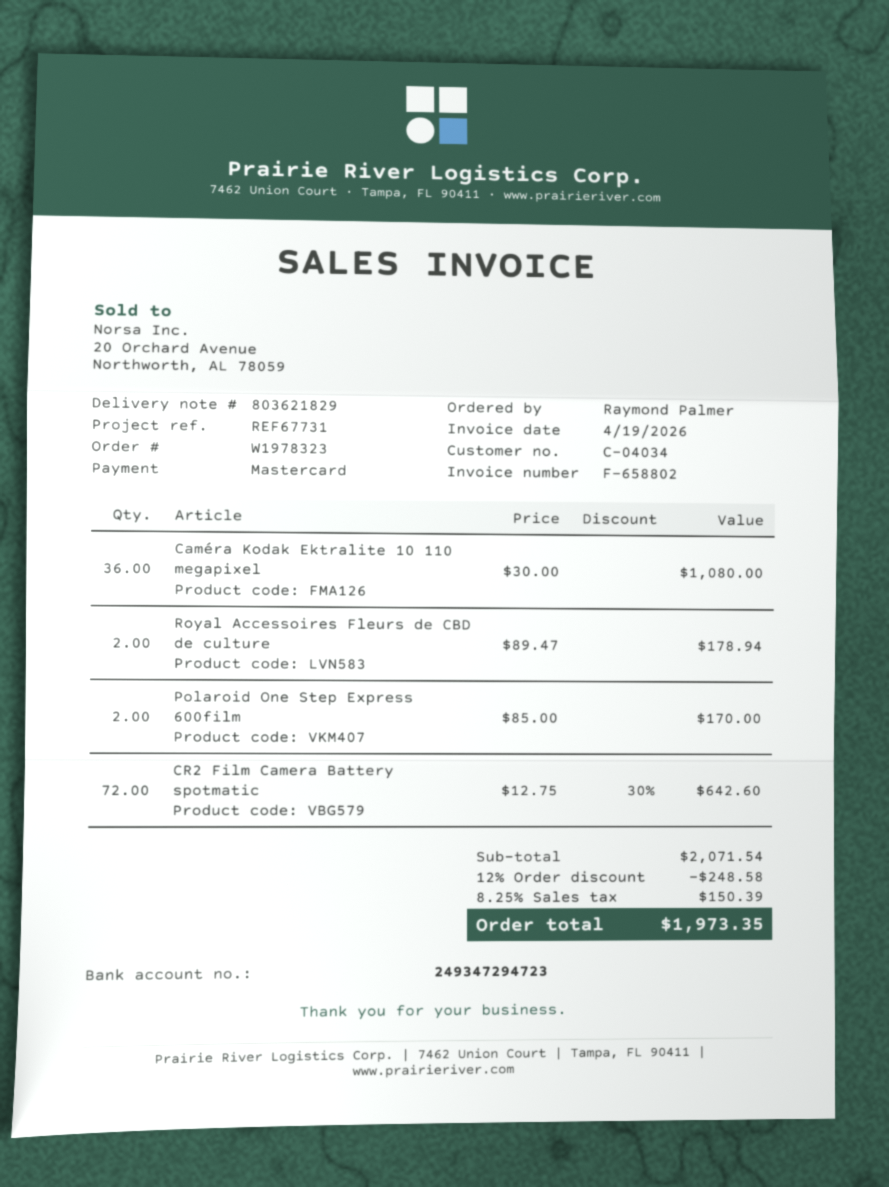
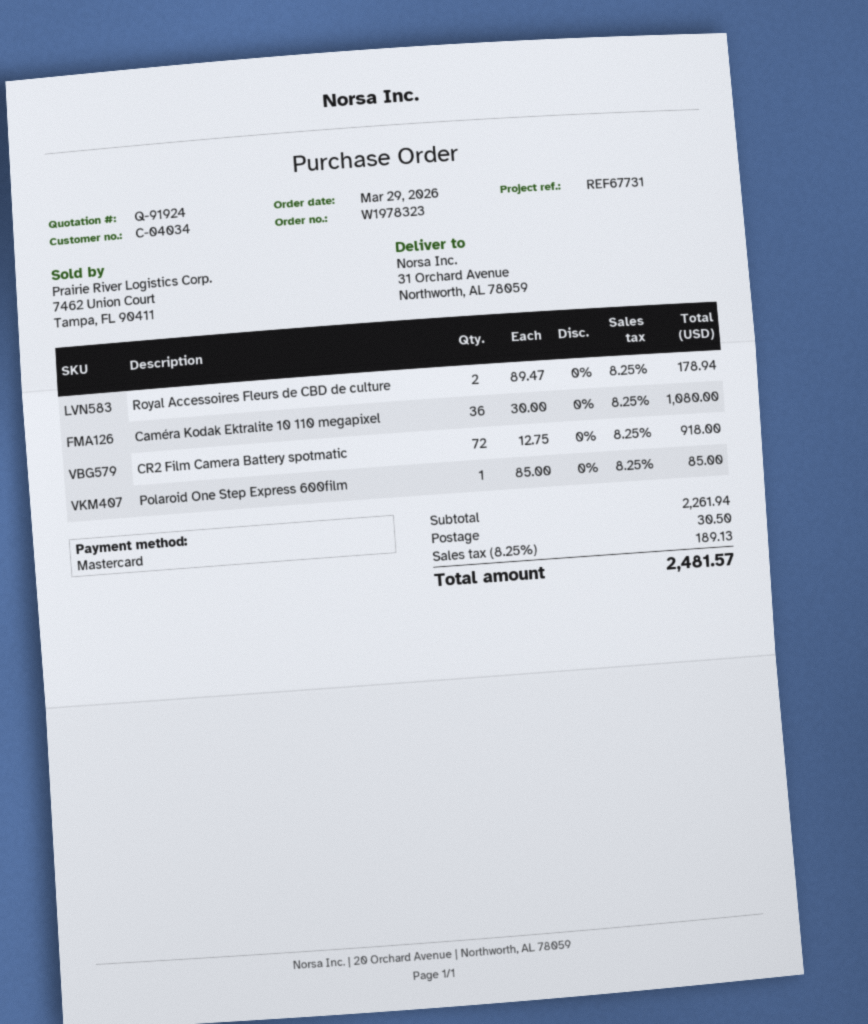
Polaroid One Step Express 600film: 2 x 85.00 = 170.00 -> 1 x 85.00 = 85.00
CR2 Film Camera Battery spotmatic: 72 x 12.75 - 30% = 642.60 -> 72 x 12.75 = 918.00
subtotal: 2071.54 -> 2261.94
discount: 12% = 248.58 -> none
shipping: none -> 30.50
tax: 8.25% = 150.39 -> 8.25% = 189.13
total: 1973.35 -> 2481.57

